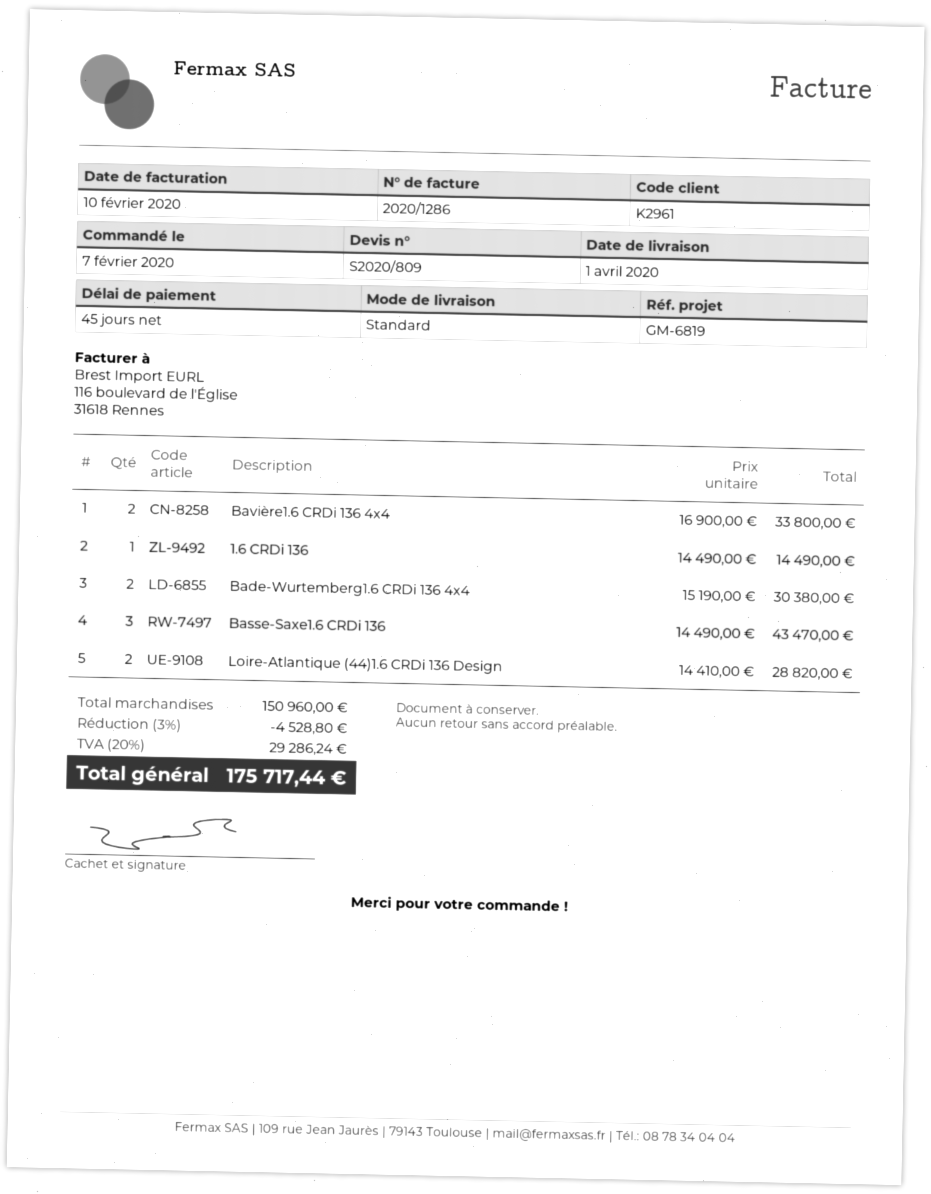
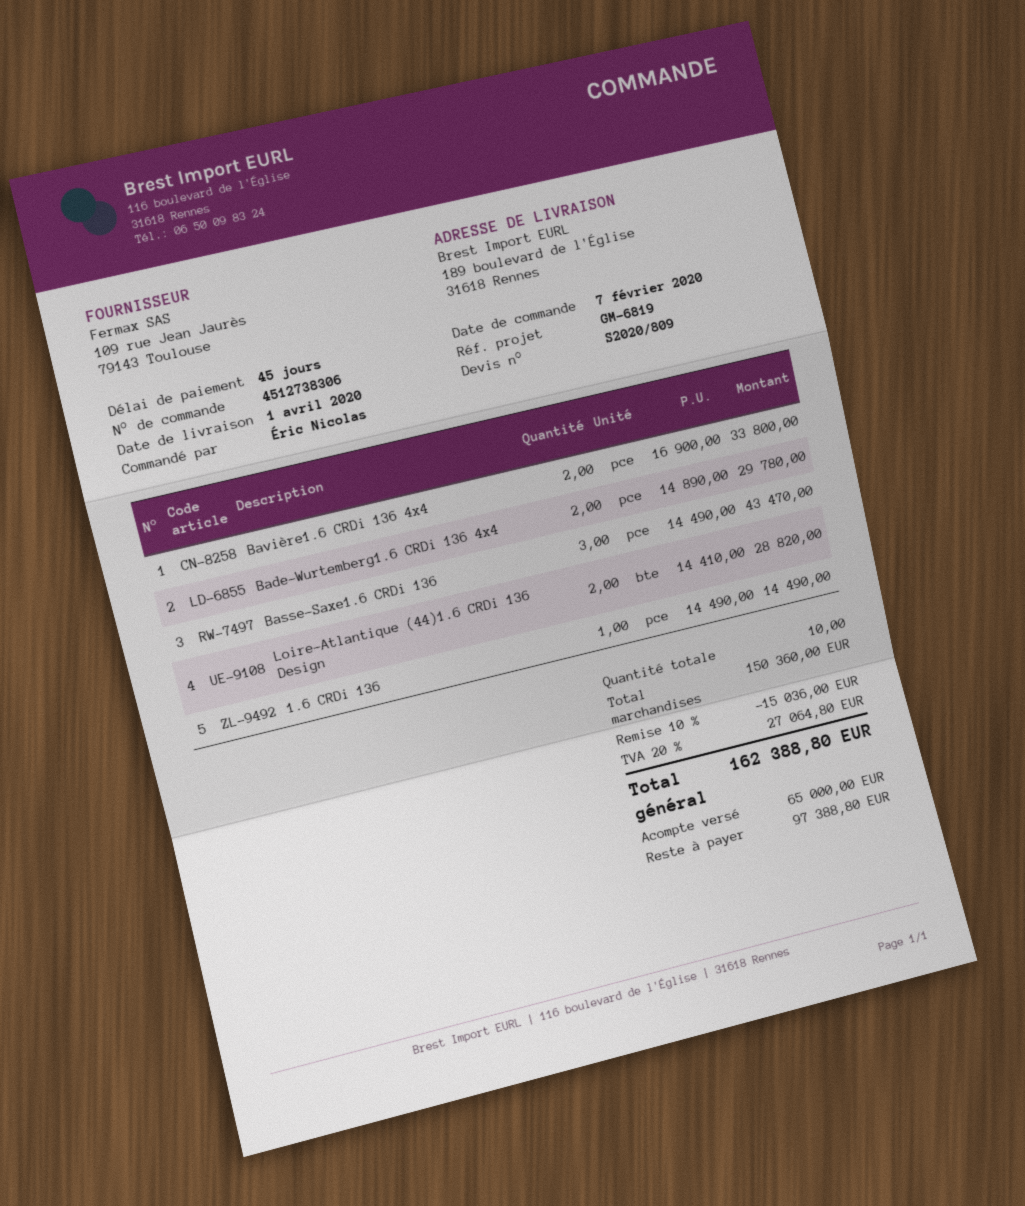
Bade-Wurtemberg1.6 CRDi 136 4x4: 2 x 15190.00 = 30380.00 -> 2 x 14890.00 = 29780.00
subtotal: 150960.00 -> 150360.00
discount: 3% = 4528.80 -> 10% = 15036.00
tax: 20% = 29286.24 -> 20% = 27064.80
total: 175717.44 -> 162388.80

